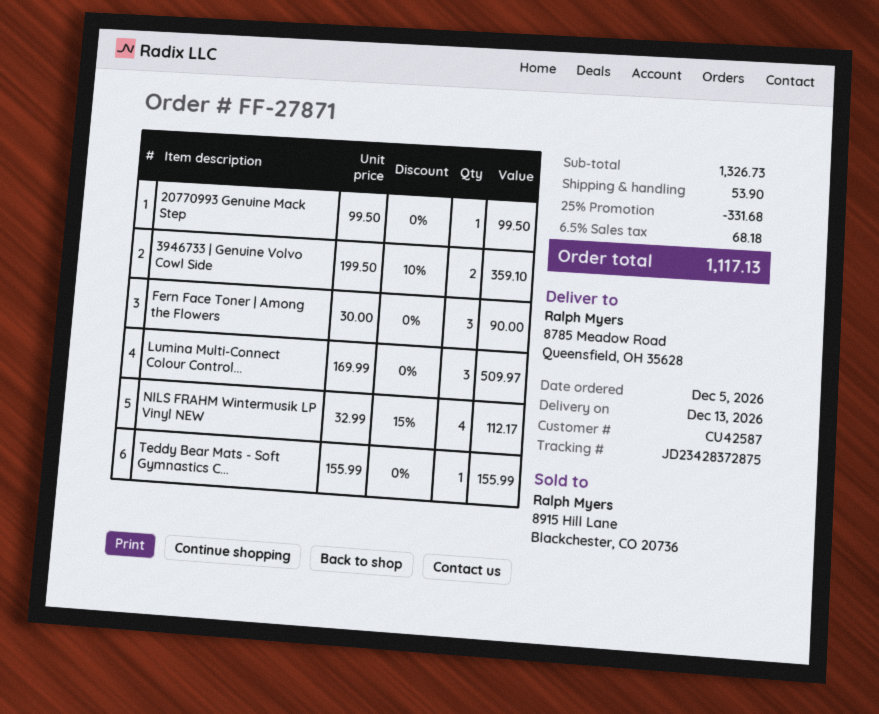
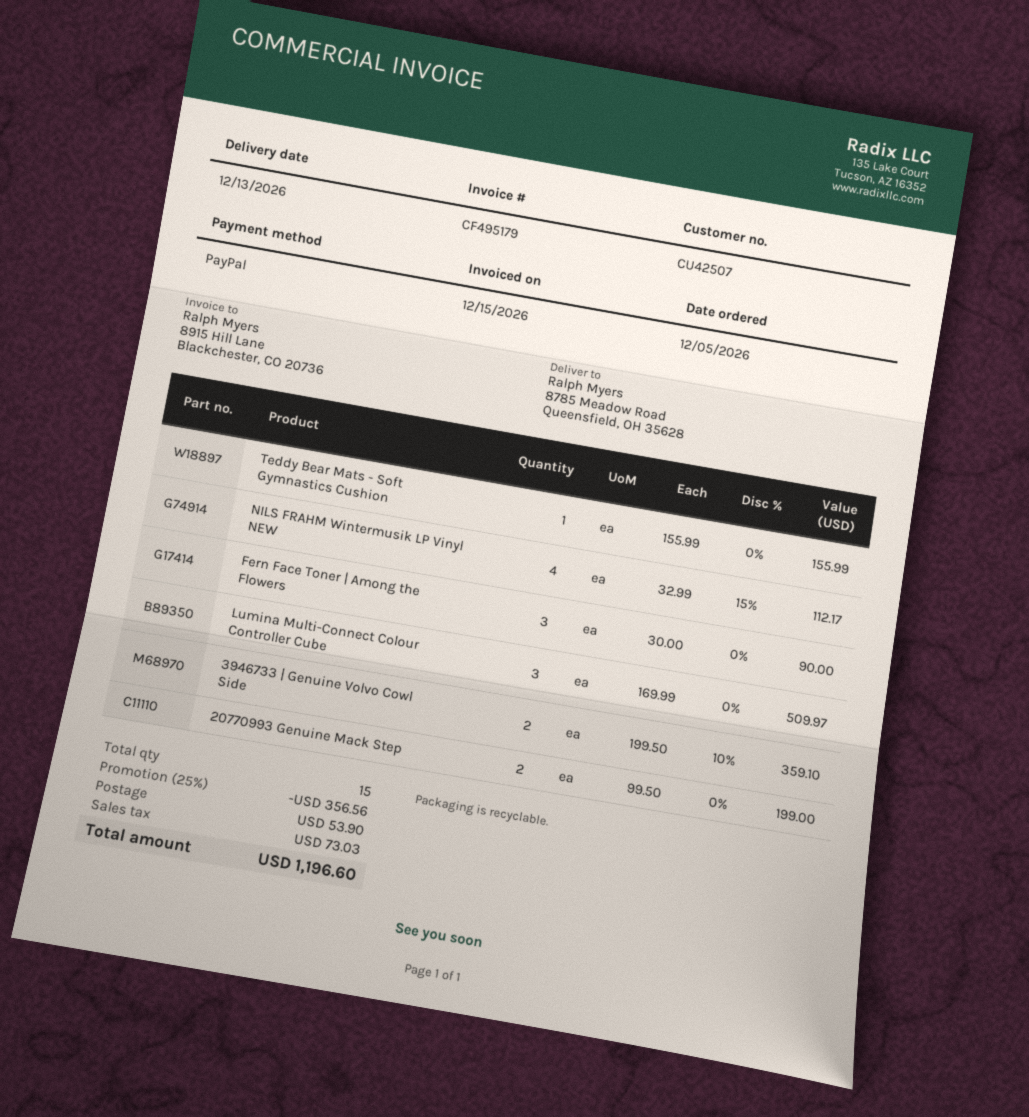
customer number: CU42587 -> CU42507
20770993 Genuine Mack Step: 1 x 99.50 = 99.50 -> 2 x 99.50 = 199.00
discount: 25% = 331.68 -> 25% = 356.56
tax: 68.18 -> 73.03
total: 1117.13 -> 1196.60

